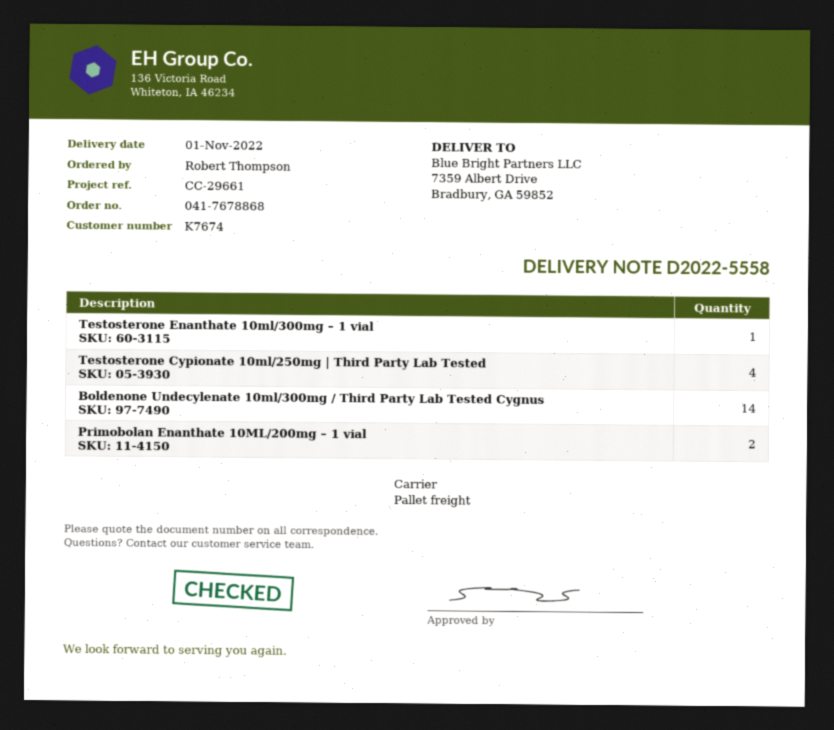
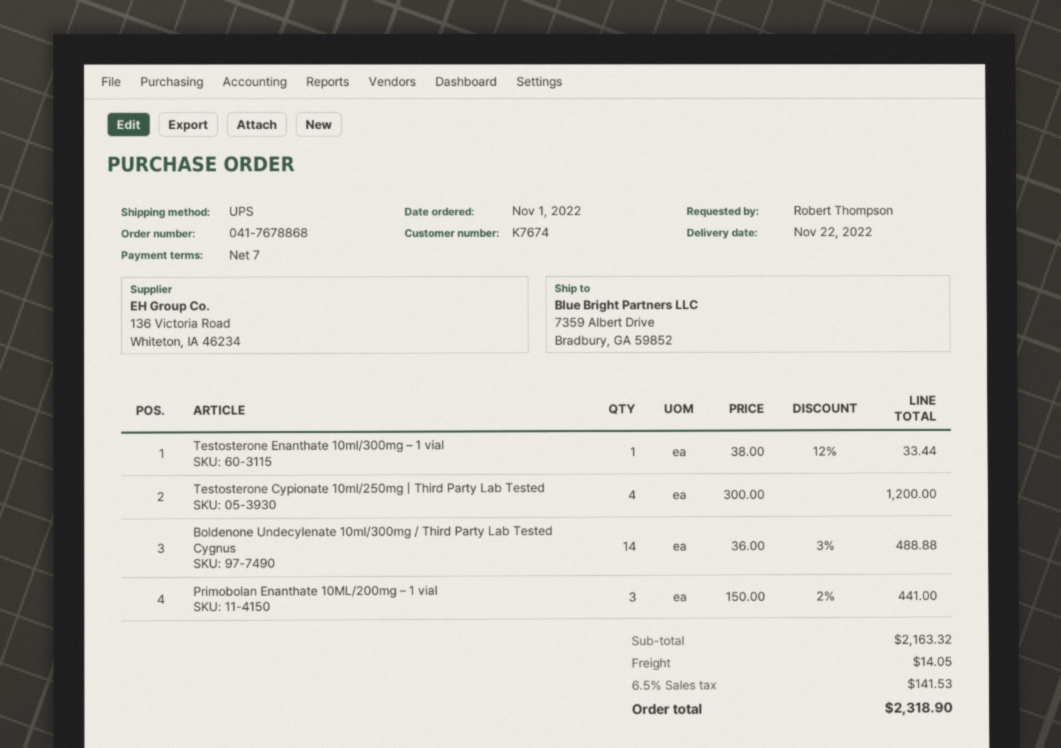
delivery date: 2022-11-01 -> 2022-11-22
shipping method: pallet freight -> UPS
Primobolan Enanthate 10ML/200mg – 1 vial: 2 -> 3

